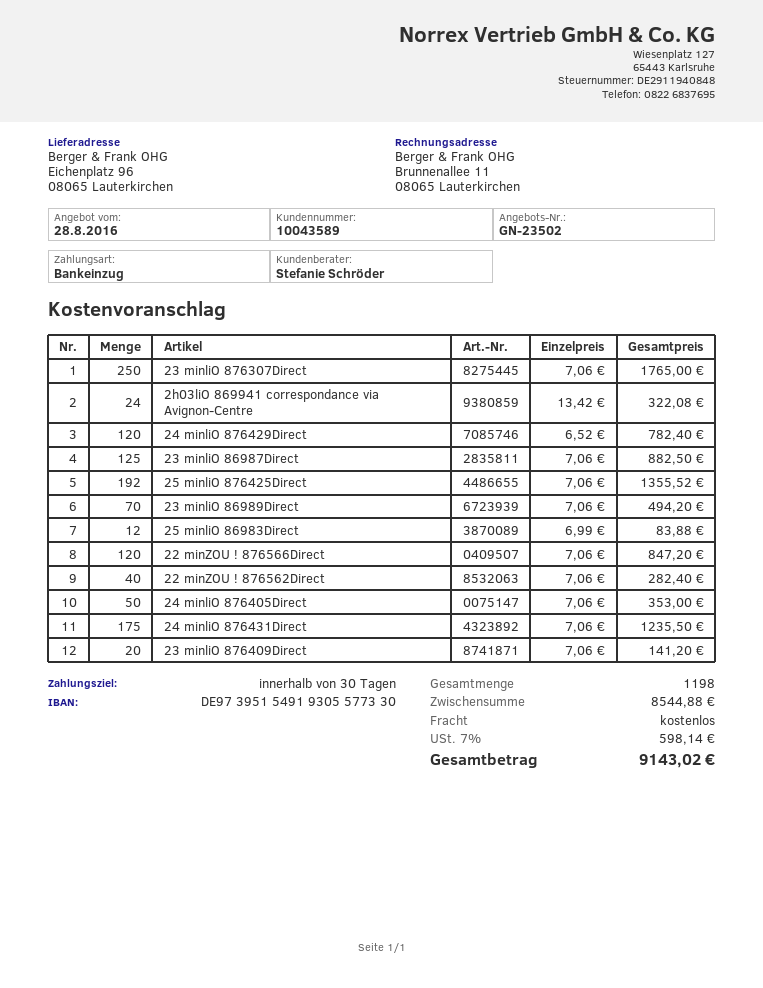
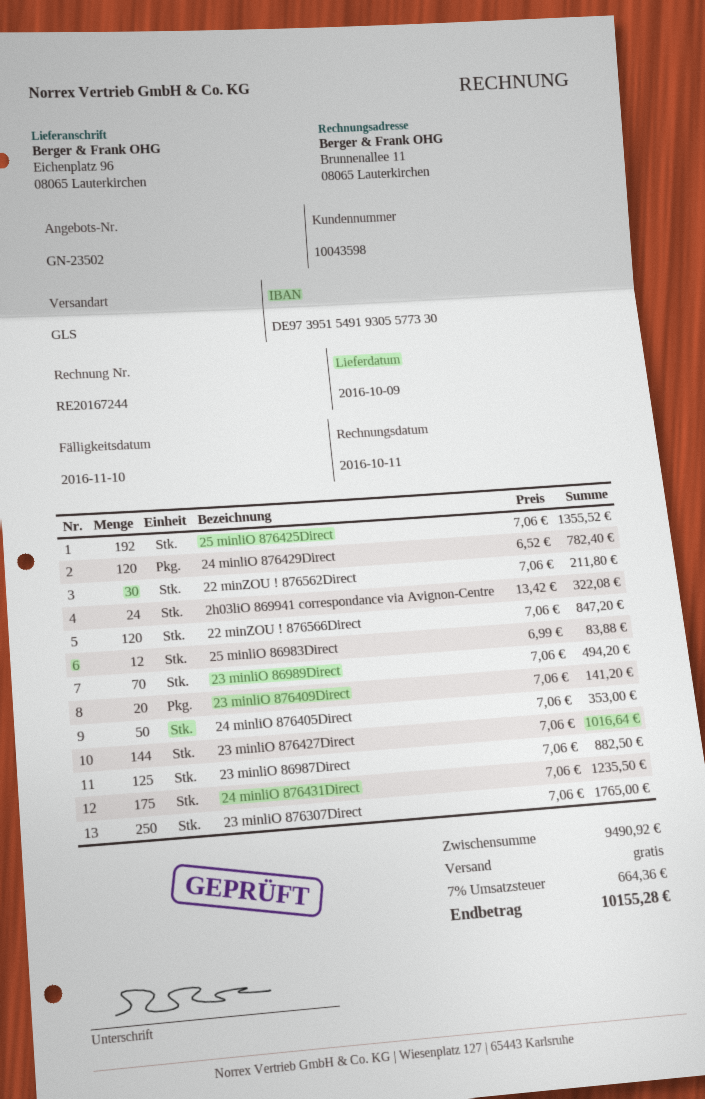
customer number: 10043589 -> 10043598
22 minZOU ! 876562Direct: 40 x 7.06 = 282.40 -> 30 x 7.06 = 211.80
23 minliO 876427Direct: none -> 144 x 7.06 = 1016.64
subtotal: 8544.88 -> 9490.92
tax: 7% = 598.14 -> 7% = 664.36
total: 9143.02 -> 10155.28

